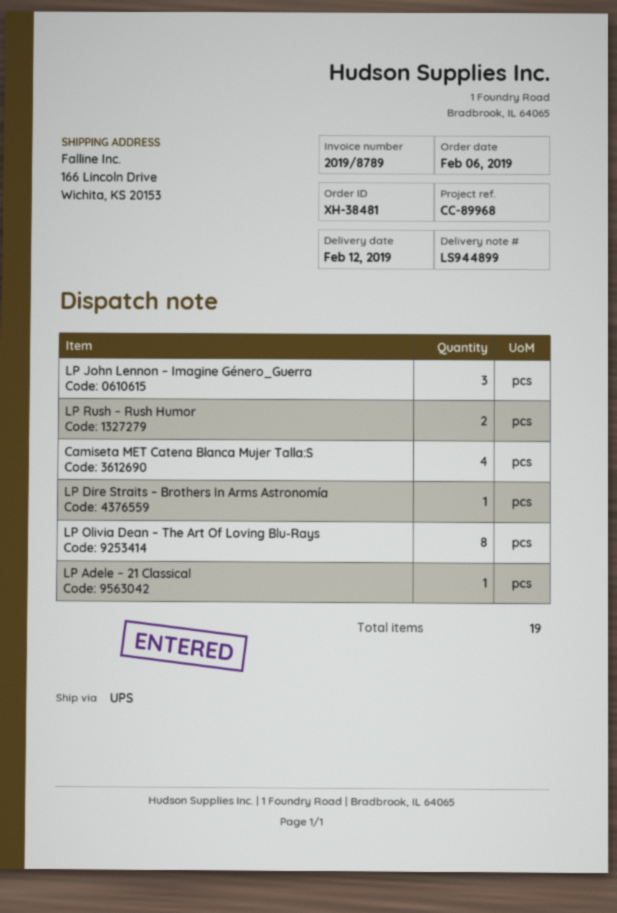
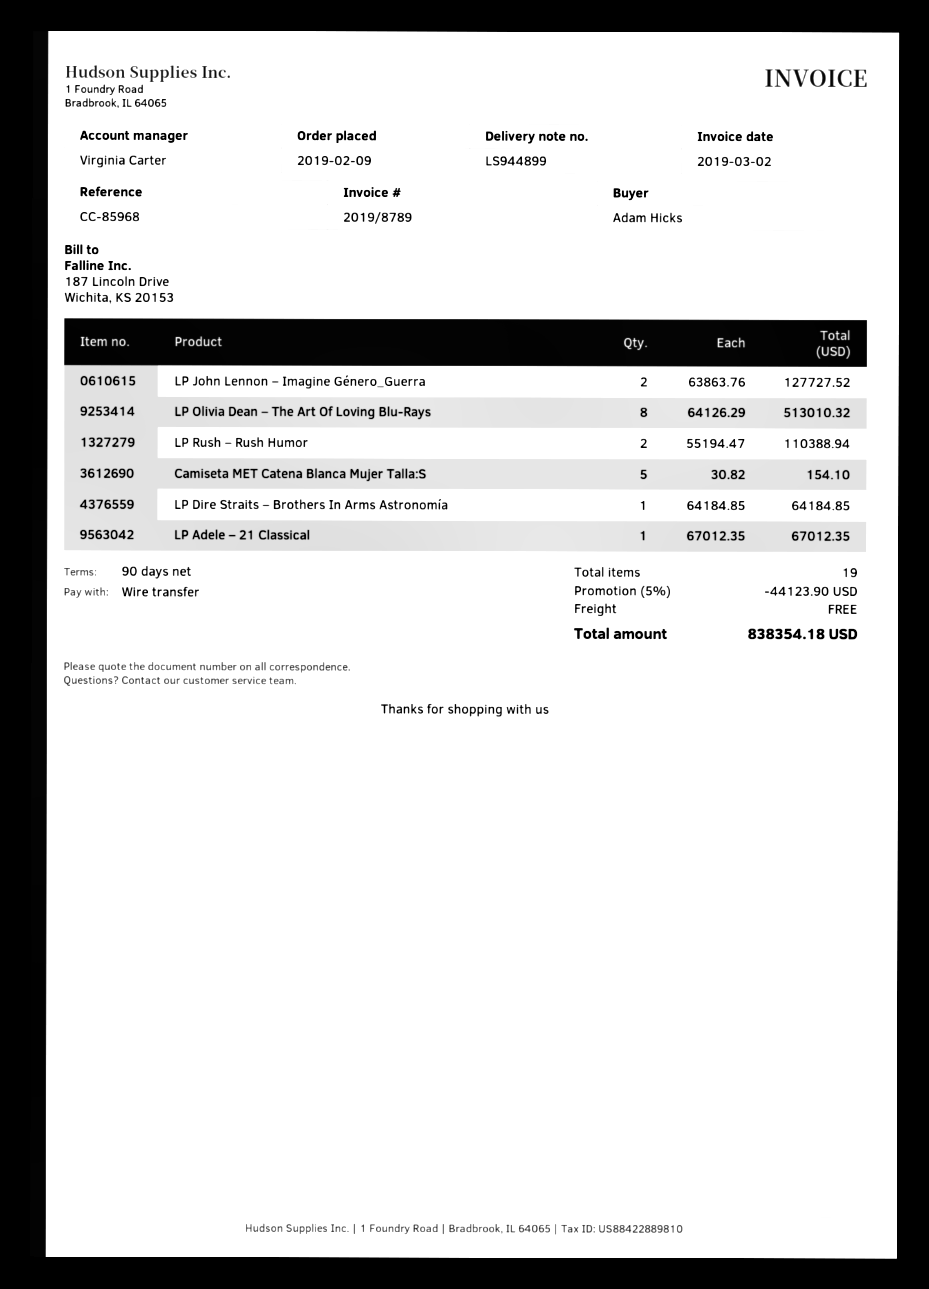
order date: 2019-02-06 -> 2019-02-09
reference: CC-89968 -> CC-85968
LP John Lennon – Imagine Género_Guerra: 3 -> 2
Camiseta MET Catena Blanca Mujer Talla:S: 4 -> 5

